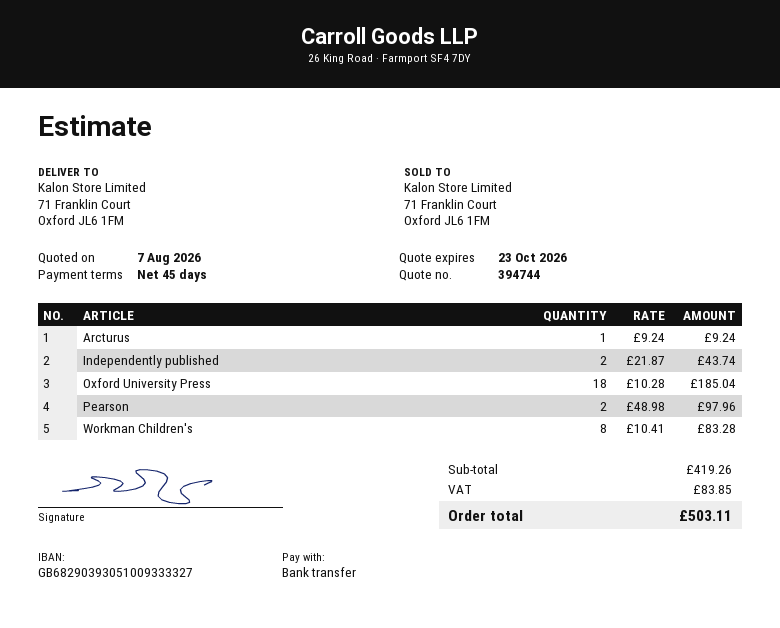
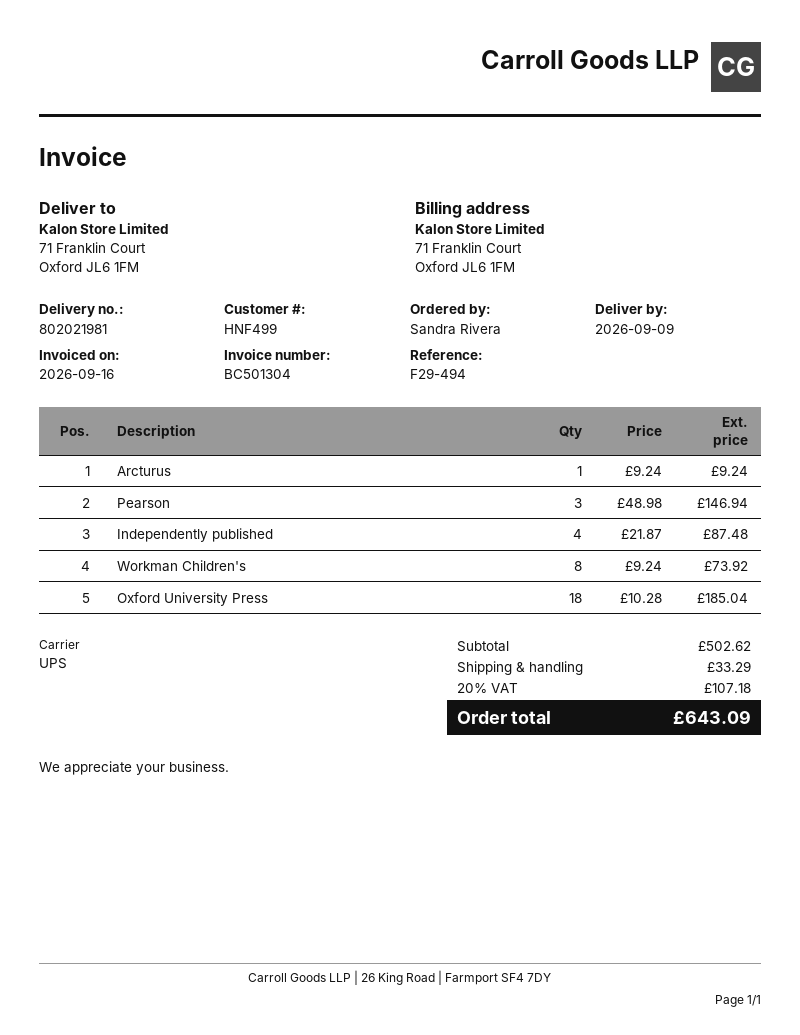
Independently published: 2 x 21.87 = 43.74 -> 4 x 21.87 = 87.48
Pearson: 2 x 48.98 = 97.96 -> 3 x 48.98 = 146.94
Workman Children's: 8 x 10.41 = 83.28 -> 8 x 9.24 = 73.92
subtotal: 419.26 -> 502.62
shipping: none -> 33.29
tax: 83.85 -> 107.18
total: 503.11 -> 643.09

